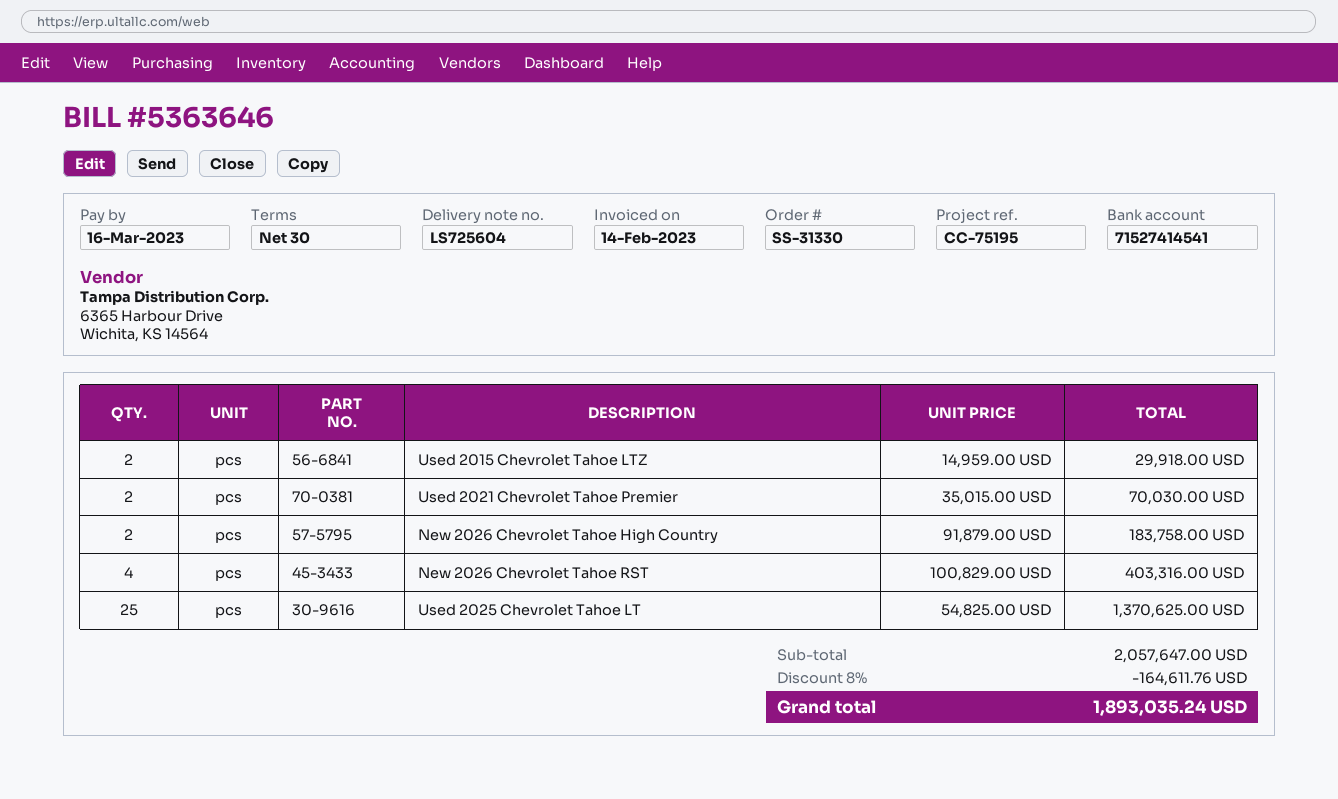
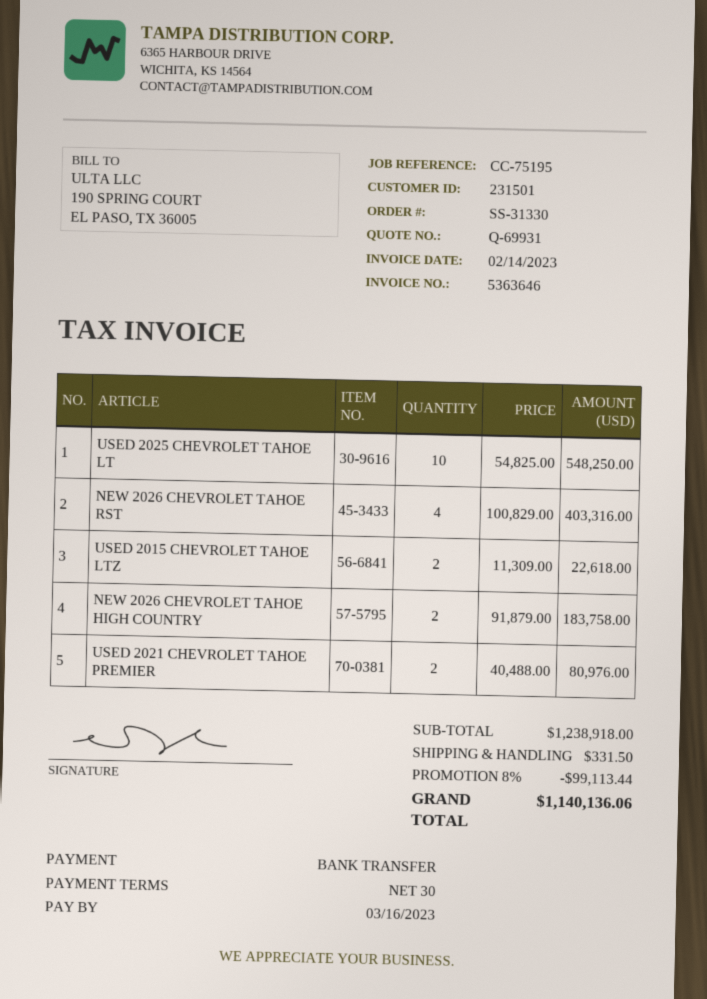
Used 2015 Chevrolet Tahoe LTZ: 2 x 14959.00 = 29918.00 -> 2 x 11309.00 = 22618.00
Used 2021 Chevrolet Tahoe Premier: 2 x 35015.00 = 70030.00 -> 2 x 40488.00 = 80976.00
Used 2025 Chevrolet Tahoe LT: 25 x 54825.00 = 1370625.00 -> 10 x 54825.00 = 548250.00
subtotal: 2057647.00 -> 1238918.00
discount: 8% = 164611.76 -> 8% = 99113.44
shipping: none -> 331.50
total: 1893035.24 -> 1140136.06

